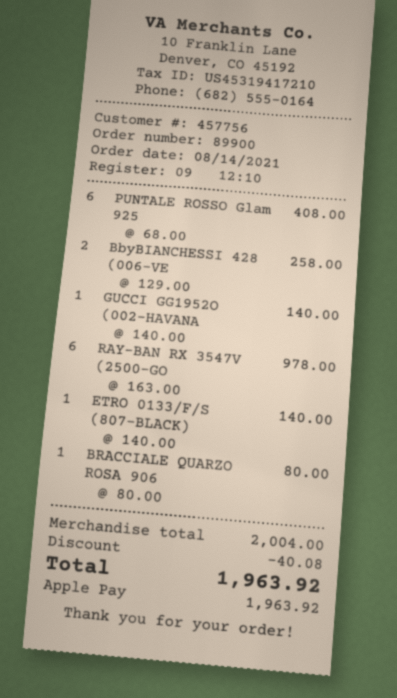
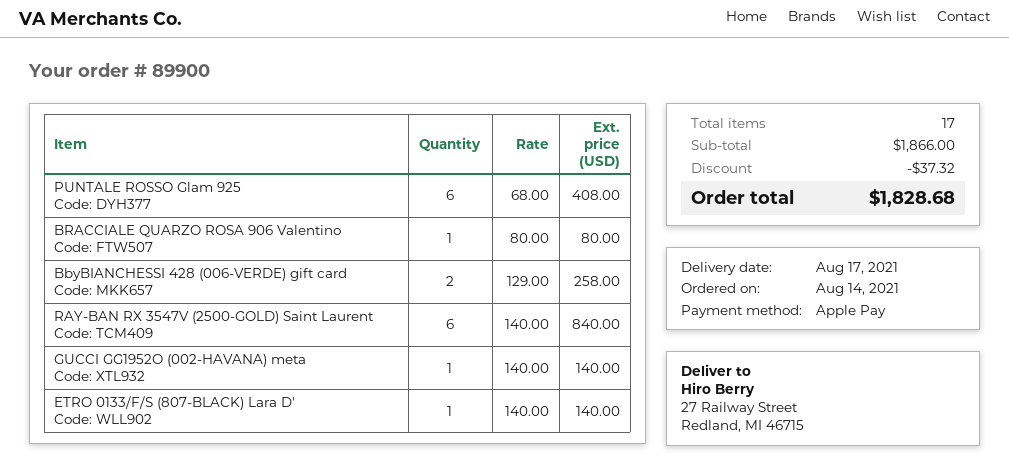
RAY-BAN RX 3547V (2500-GO: 6 x 163.00 = 978.00 -> 6 x 140.00 = 840.00
subtotal: 2004.00 -> 1866.00
discount: 40.08 -> 37.32
total: 1963.92 -> 1828.68

